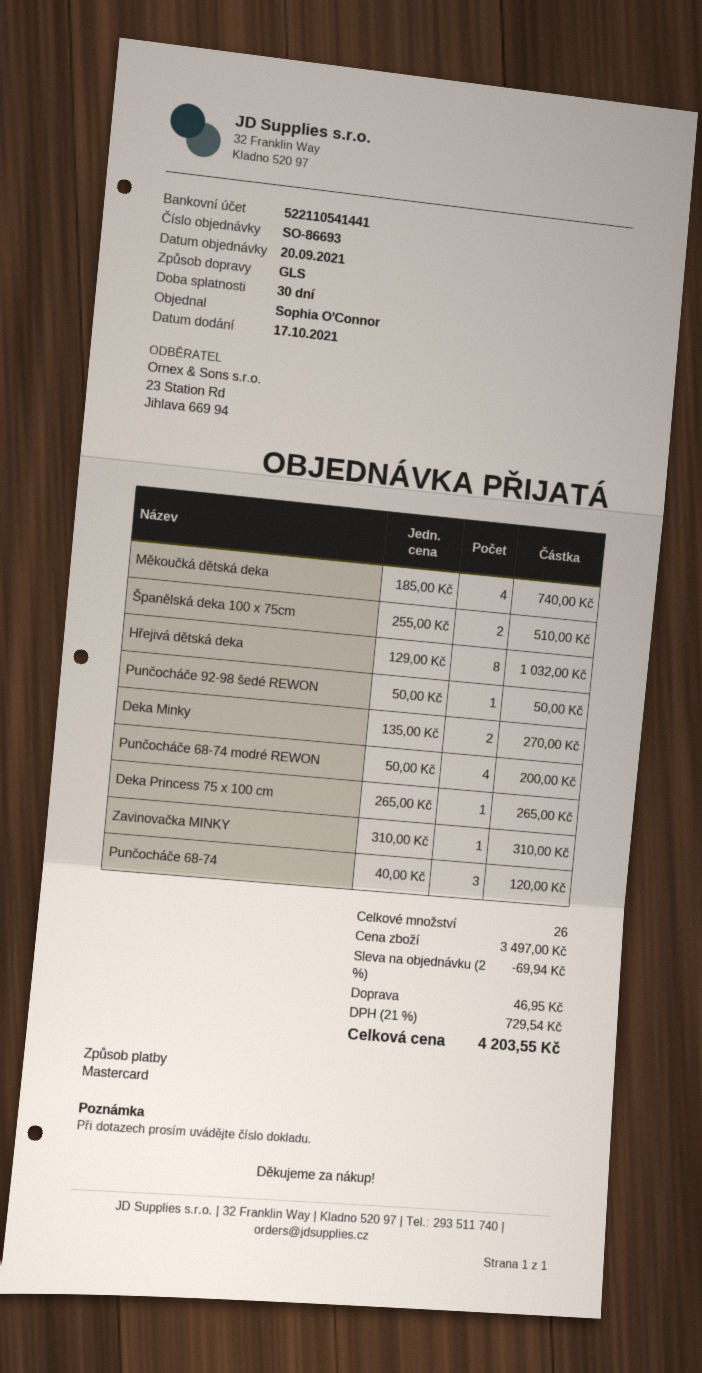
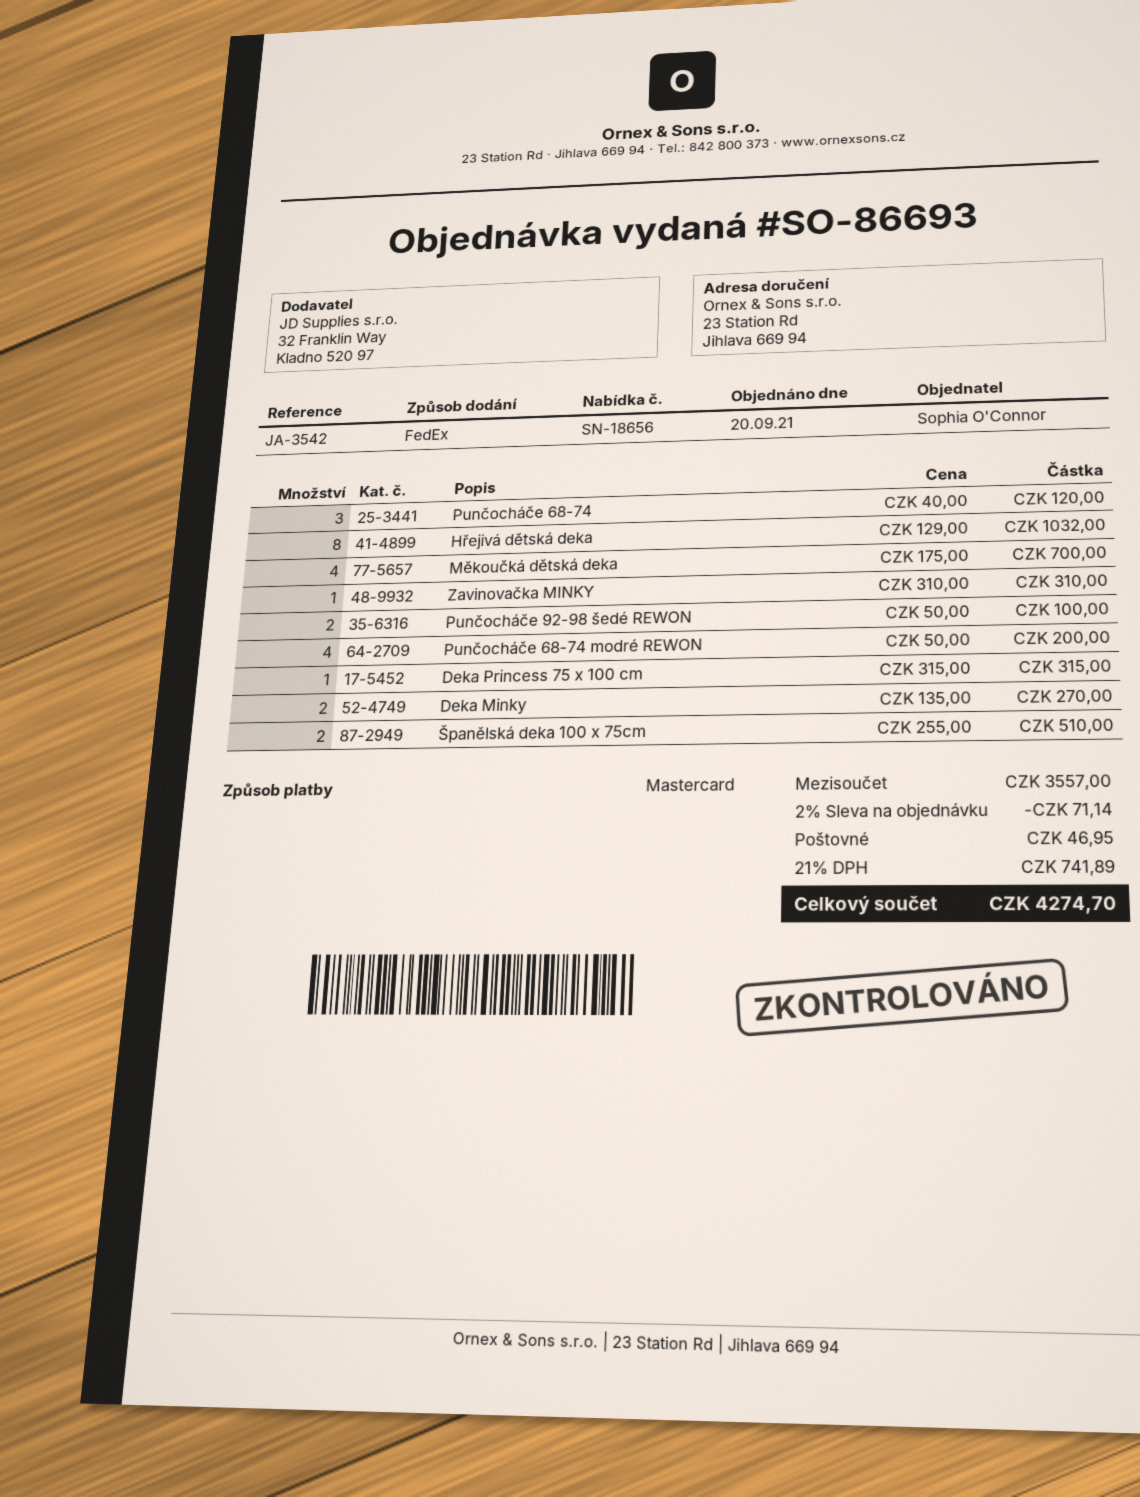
shipping method: GLS -> FedEx
Měkoučká dětská deka: 4 x 185.00 = 740.00 -> 4 x 175.00 = 700.00
Punčocháče 92-98 šedé REWON: 1 x 50.00 = 50.00 -> 2 x 50.00 = 100.00
Deka Princess 75 x 100 cm: 1 x 265.00 = 265.00 -> 1 x 315.00 = 315.00
subtotal: 3497.00 -> 3557.00
discount: 2% = 69.94 -> 2% = 71.14
tax: 21% = 729.54 -> 21% = 741.89
total: 4203.55 -> 4274.70

